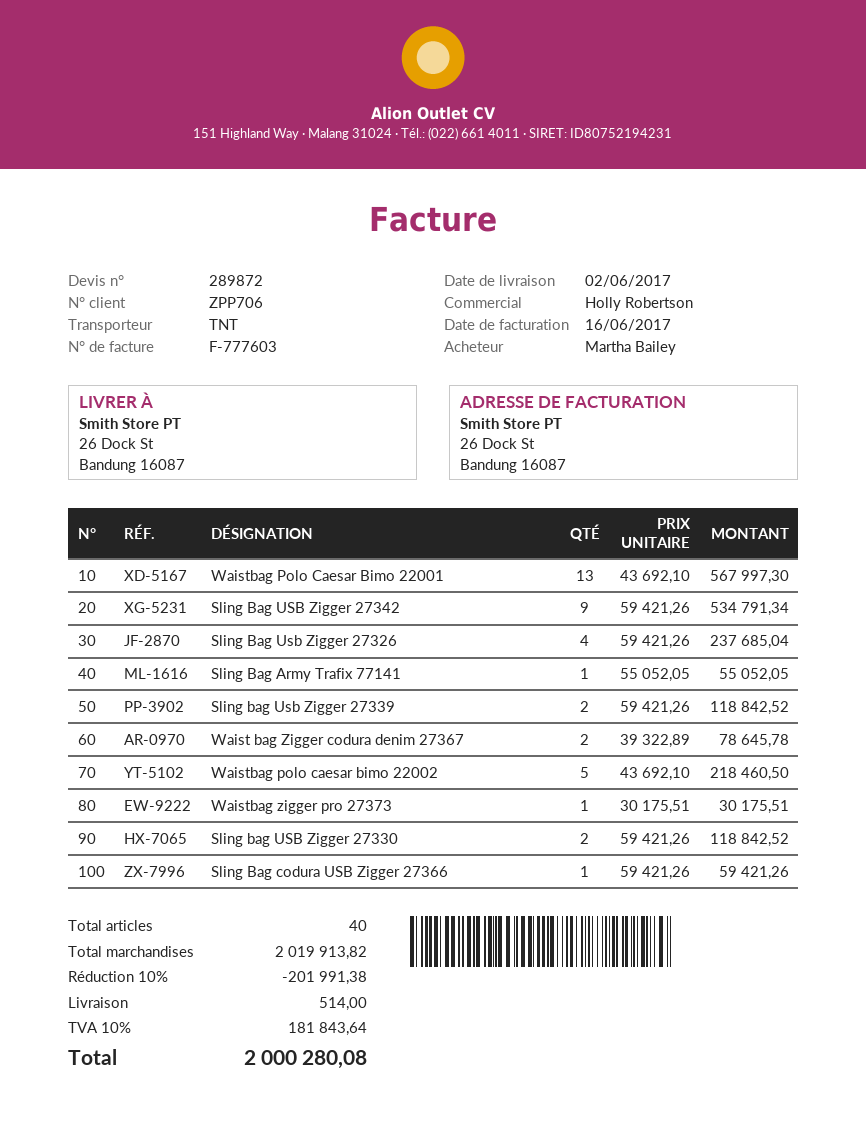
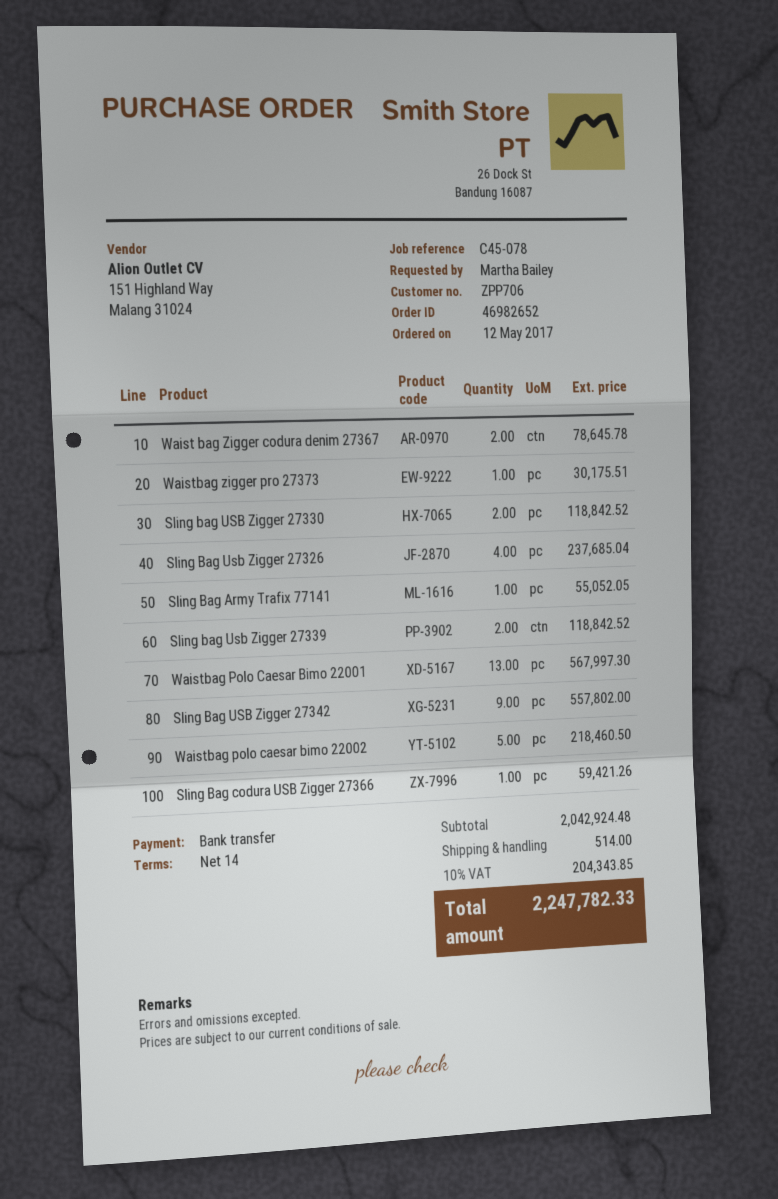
Sling Bag USB Zigger 27342: 9 for 534791.34 -> 9 for 557802.00
subtotal: 2019913.82 -> 2042924.48
discount: 10% = 201991.38 -> none
tax: 10% = 181843.64 -> 10% = 204343.85
total: 2000280.08 -> 2247782.33

